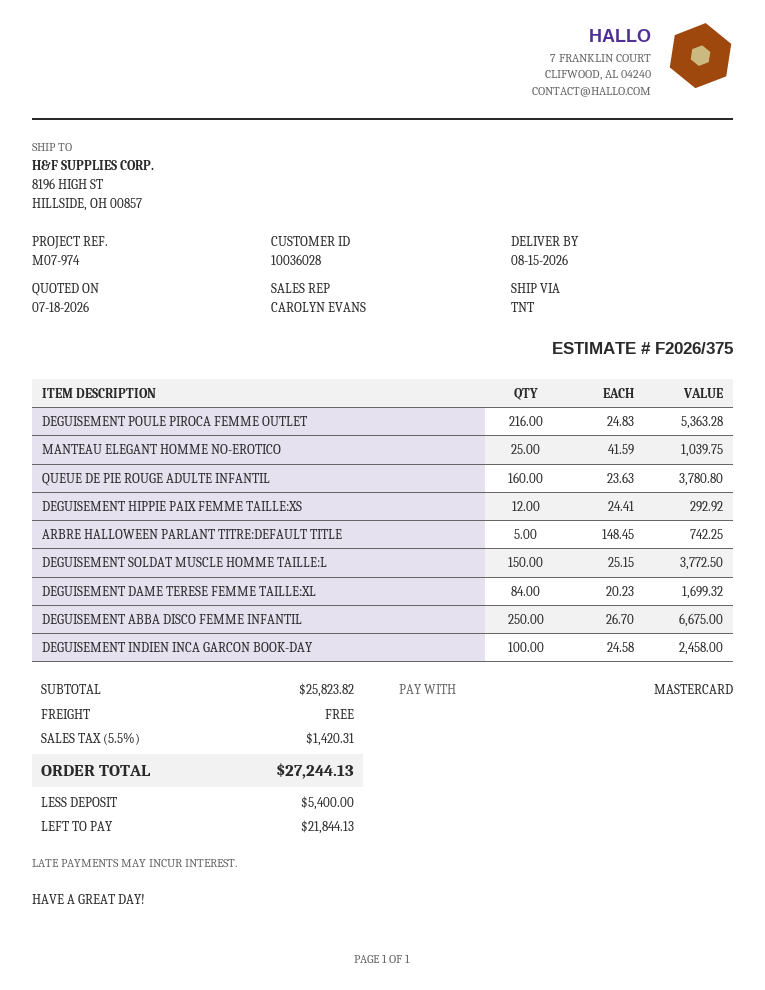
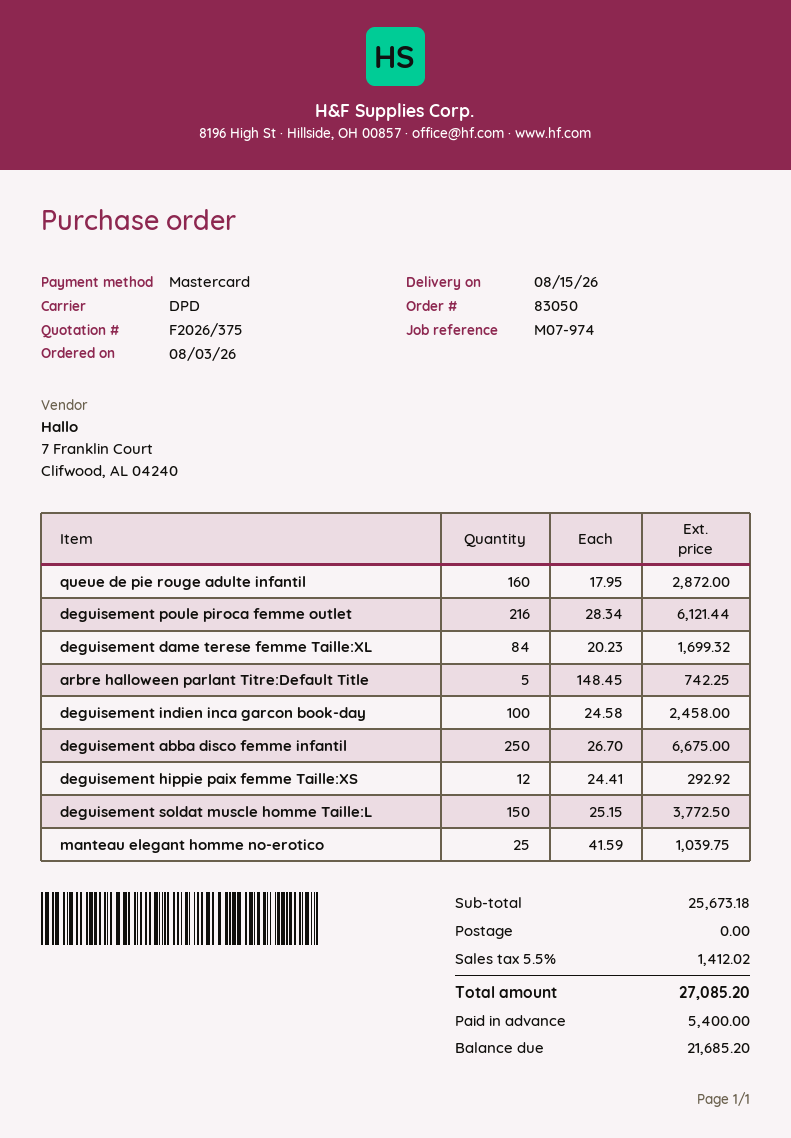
shipping method: TNT -> DPD
DEGUISEMENT POULE PIROCA FEMME OUTLET: 216 x 24.83 = 5363.28 -> 216 x 28.34 = 6121.44
QUEUE DE PIE ROUGE ADULTE INFANTIL: 160 x 23.63 = 3780.80 -> 160 x 17.95 = 2872.00
subtotal: 25823.82 -> 25673.18
tax: 5.5% = 1420.31 -> 5.5% = 1412.02
total: 27244.13 -> 27085.20
balance: 21844.13 -> 21685.20

